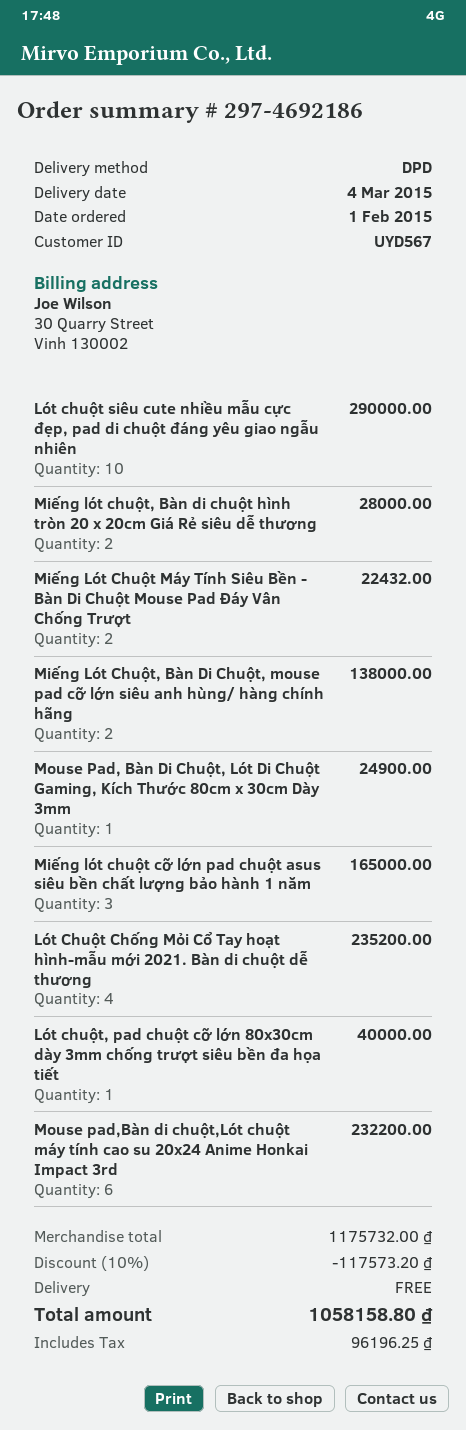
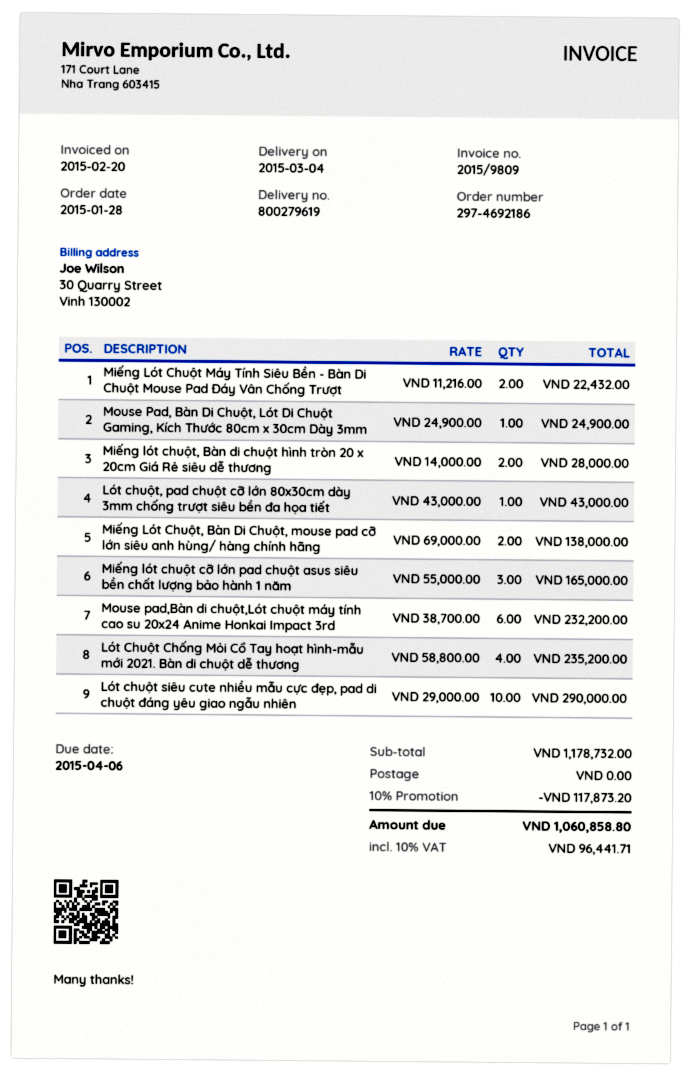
order date: 2015-02-01 -> 2015-01-28
Lót chuột, pad chuột cỡ lớn 80x30cm dày 3mm chống trượt siêu bền đa họa tiết: 1 for 40000.00 -> 1 for 43000.00
subtotal: 1175732.00 -> 1178732.00
discount: 10% = 117573.20 -> 10% = 117873.20
tax: 96196.25 -> 96441.71
total: 1058158.80 -> 1060858.80

